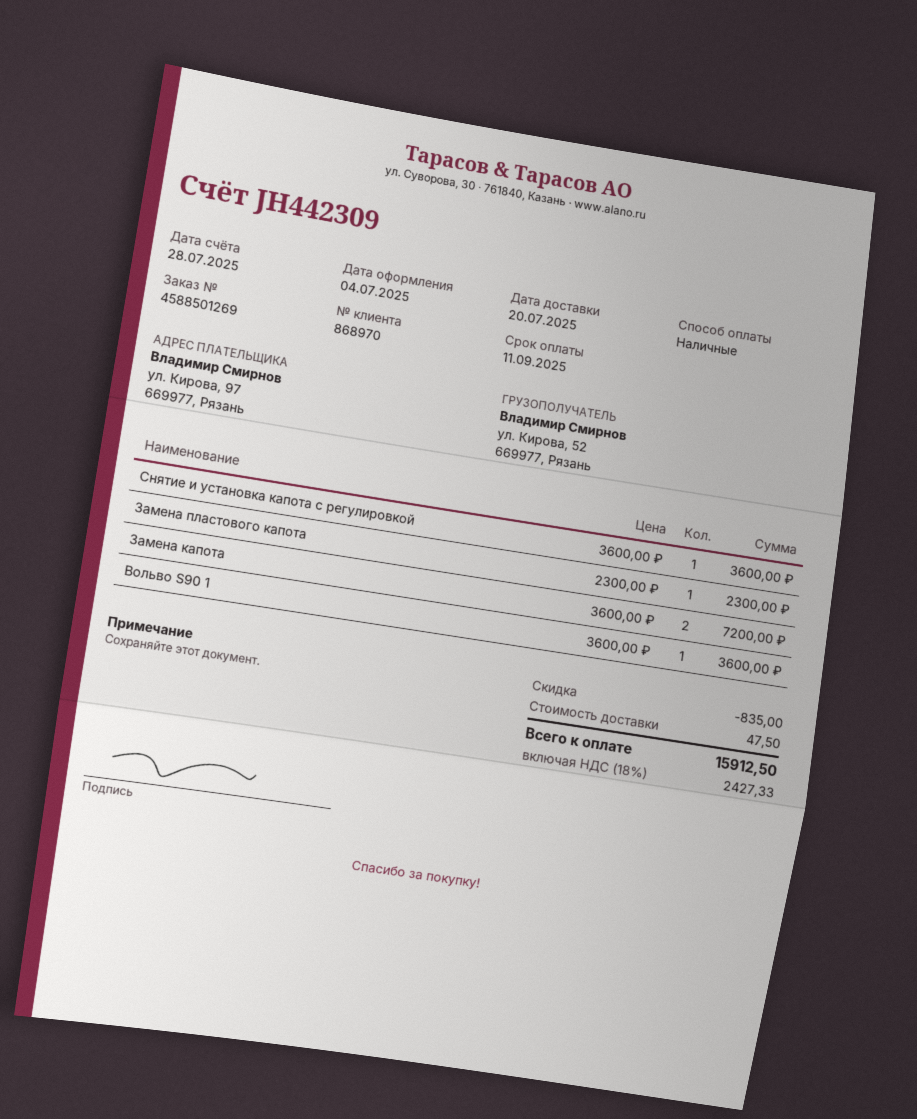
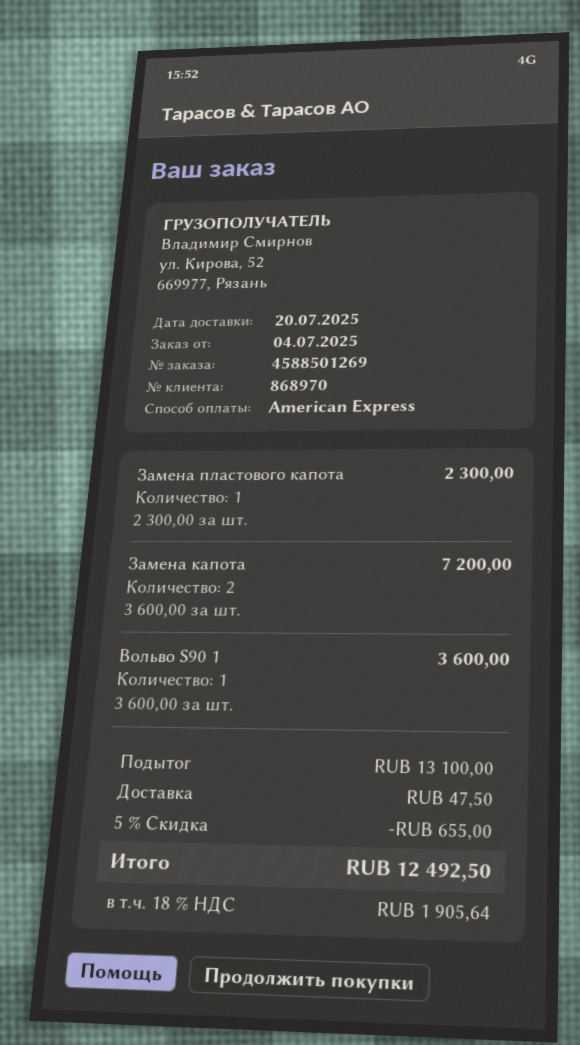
payment method: cash -> American Express
Снятие и установка капота с регулировкой: 1 x 3600.00 = 3600.00 -> none
discount: 835.00 -> 655.00
tax: 18% = 2427.33 -> 18% = 1905.64
total: 15912.50 -> 12492.50

